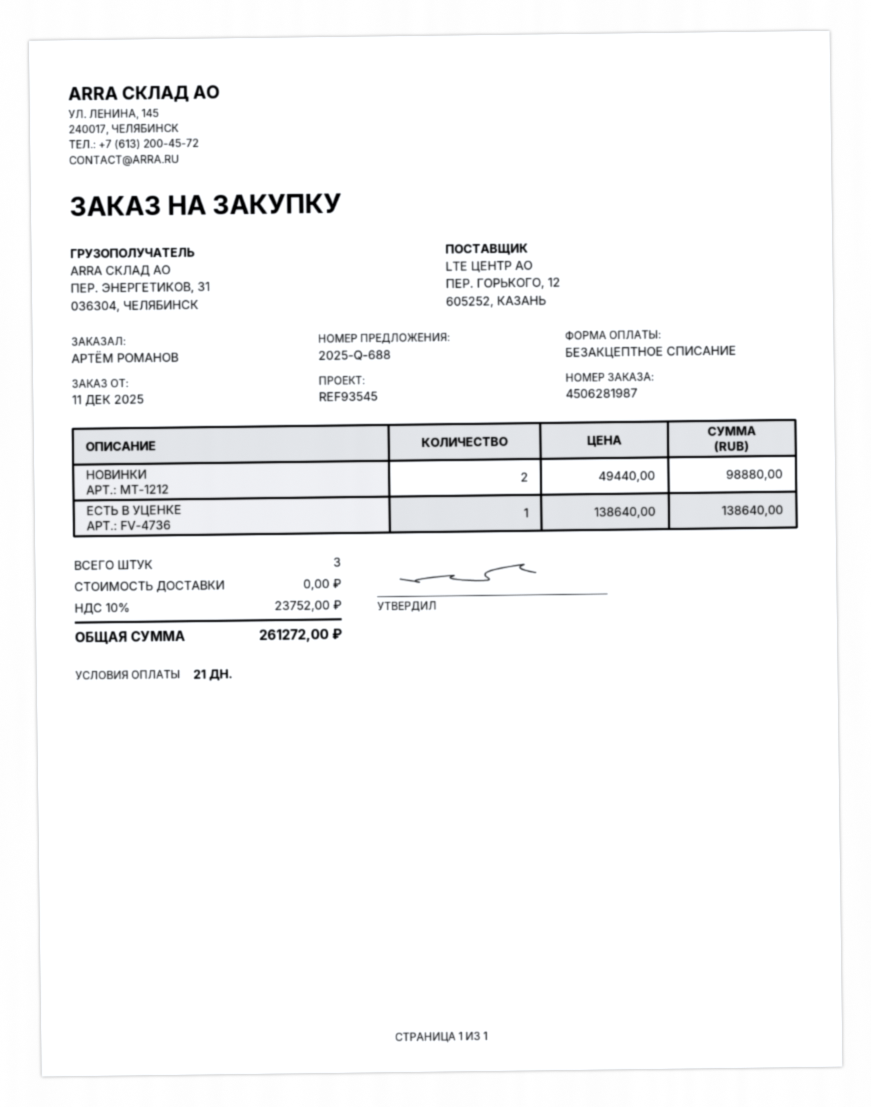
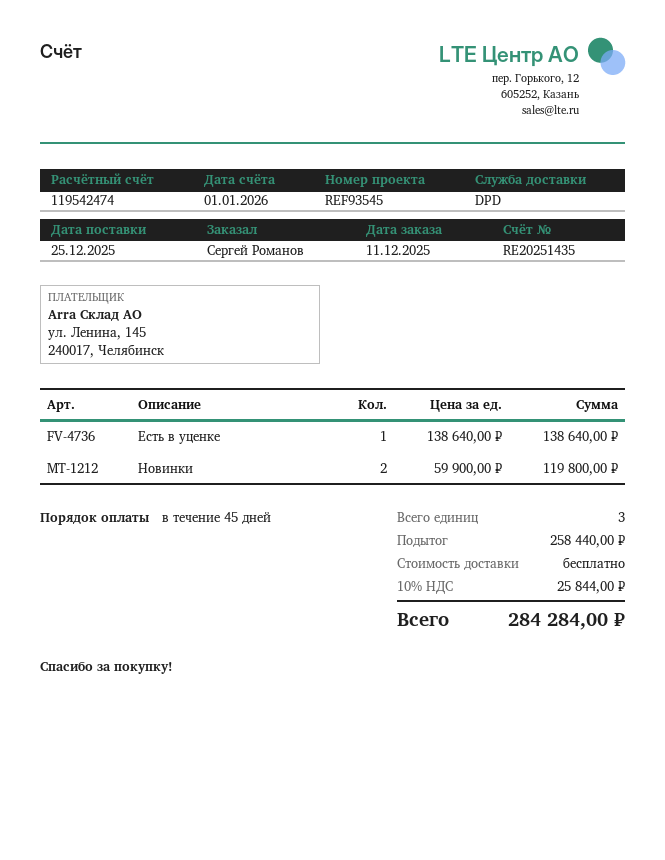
payment terms: 21 days -> 45 days
ordered by: АРТЁМ РОМАНОВ -> Сергей Романов
НОВИНКИ: 2 x 49440.00 = 98880.00 -> 2 x 59900.00 = 119800.00
tax: 10% = 23752.00 -> 10% = 25844.00
total: 261272.00 -> 284284.00

